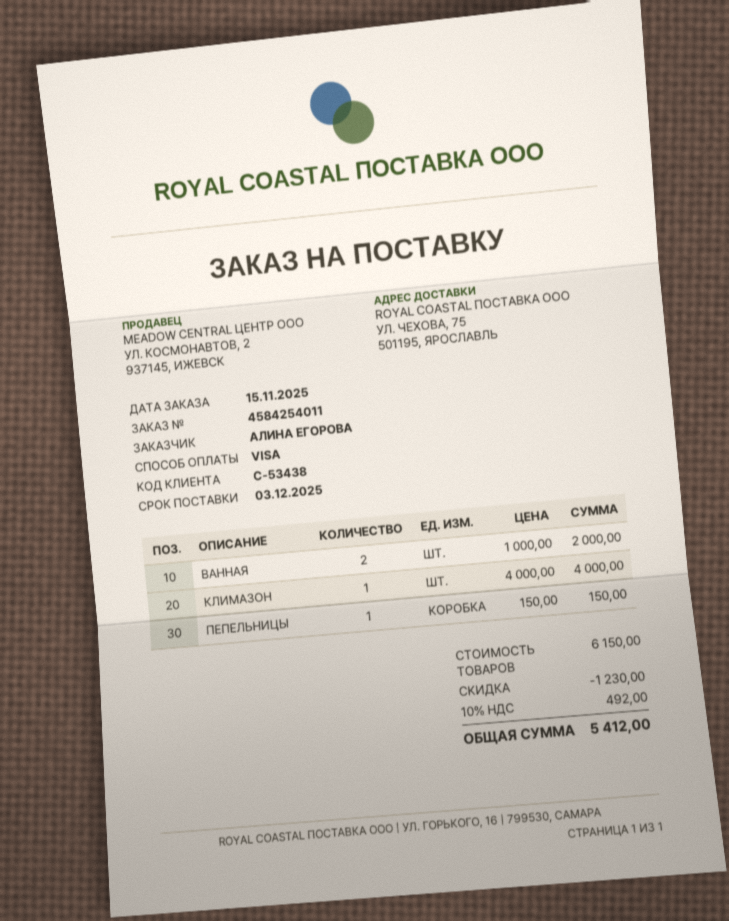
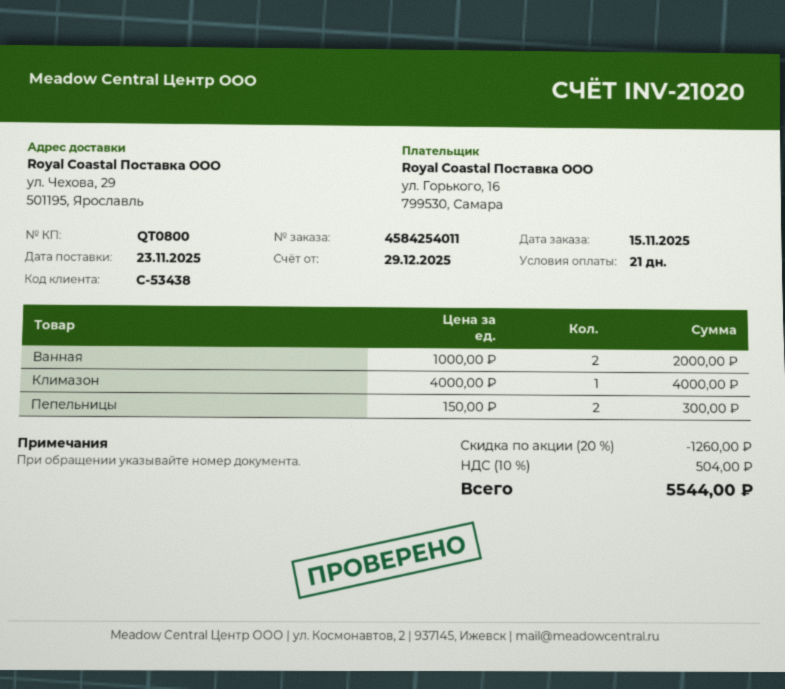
delivery date: 2025-12-03 -> 2025-11-23
ship to: УЛ. ЧЕХОВА, 75, 501195, ЯРОСЛАВЛЬ -> ул. Чехова, 29, 501195, Ярославль
ПЕПЕЛЬНИЦЫ: 1 x 150.00 = 150.00 -> 2 x 150.00 = 300.00
discount: 1230.00 -> 1260.00
tax: 10% = 492.00 -> 10% = 504.00
total: 5412.00 -> 5544.00

